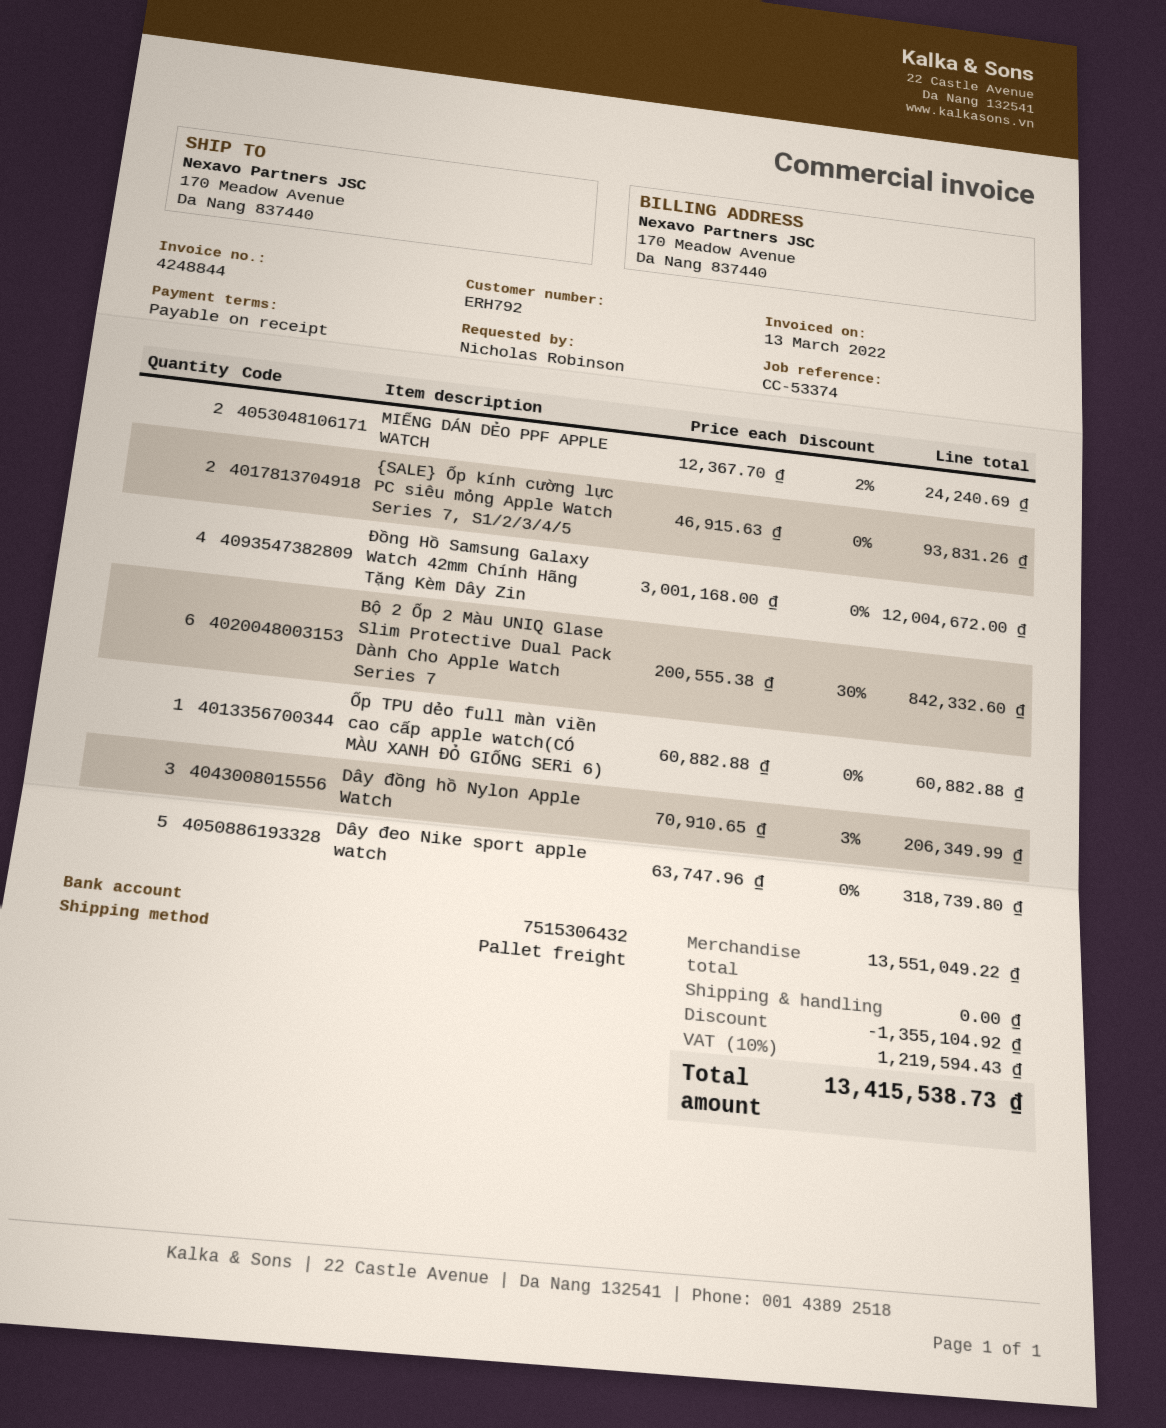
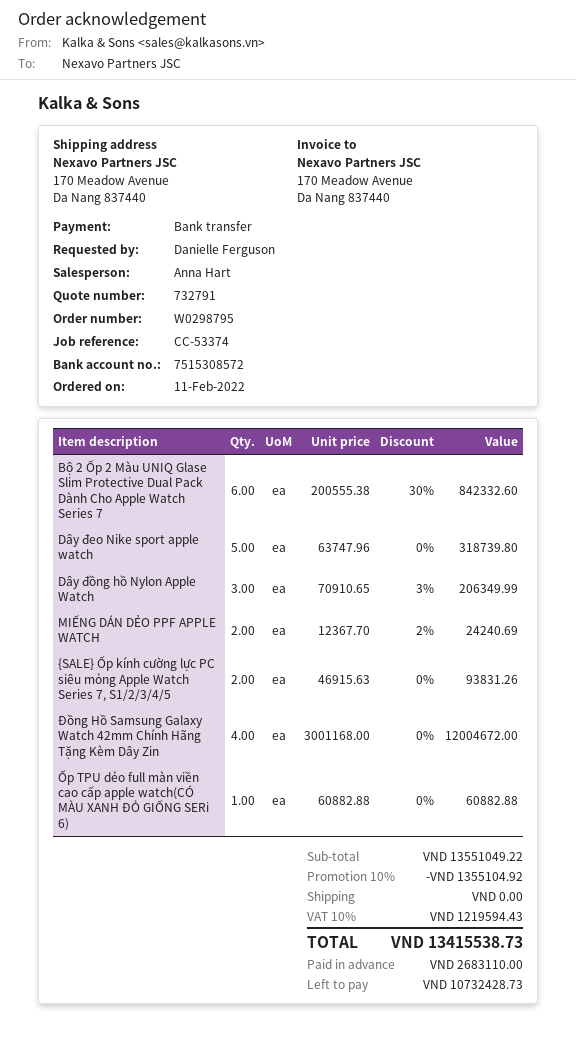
ordered by: Nicholas Robinson -> Danielle Ferguson
bank account: 7515306432 -> 7515308572

